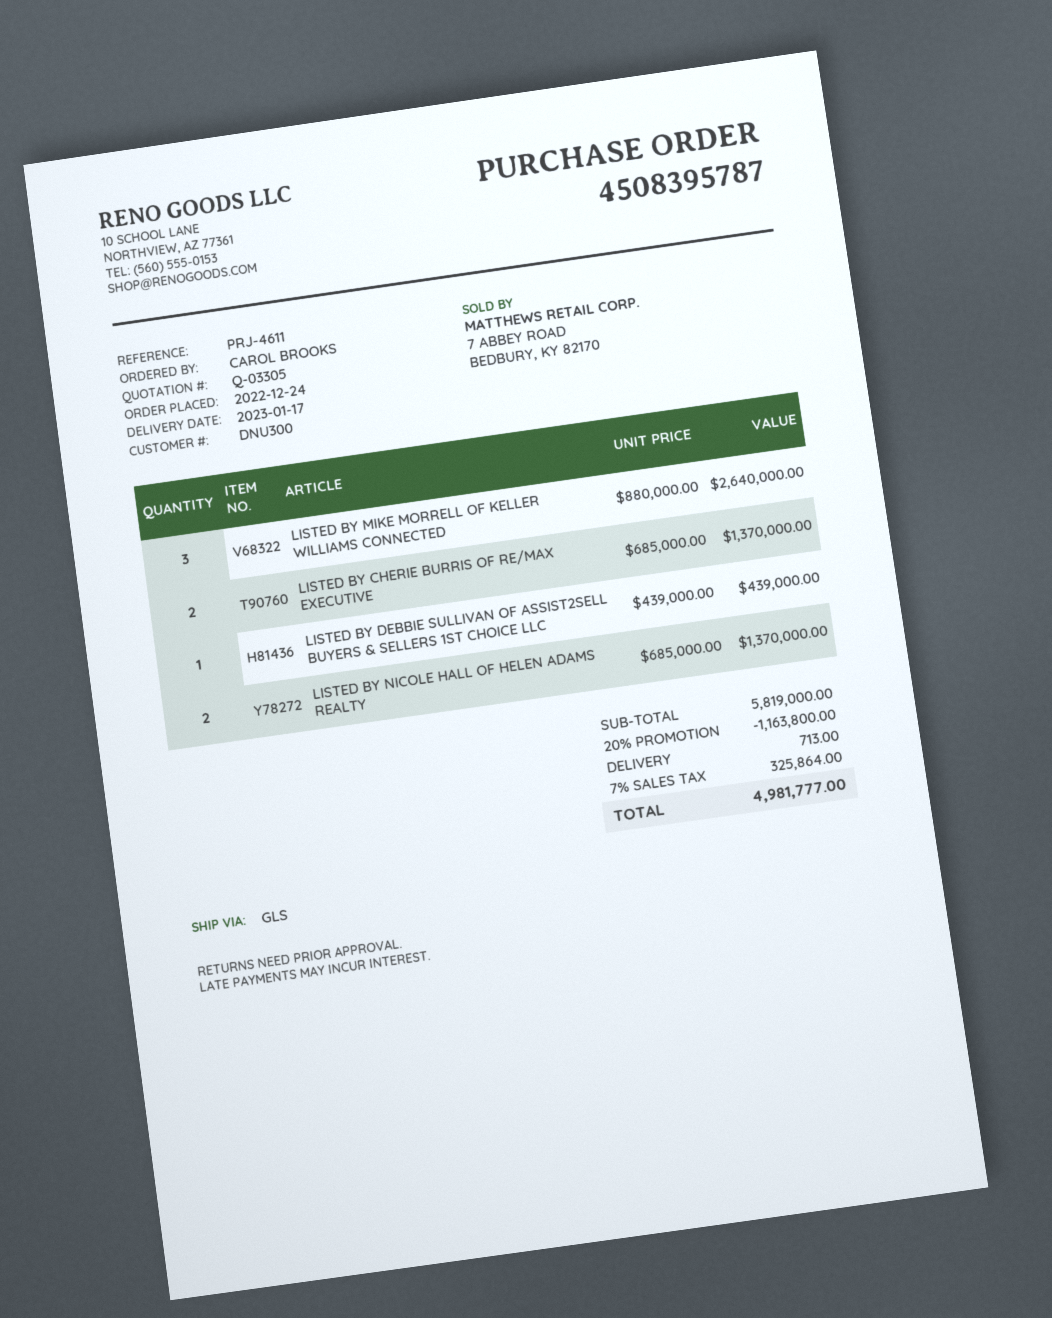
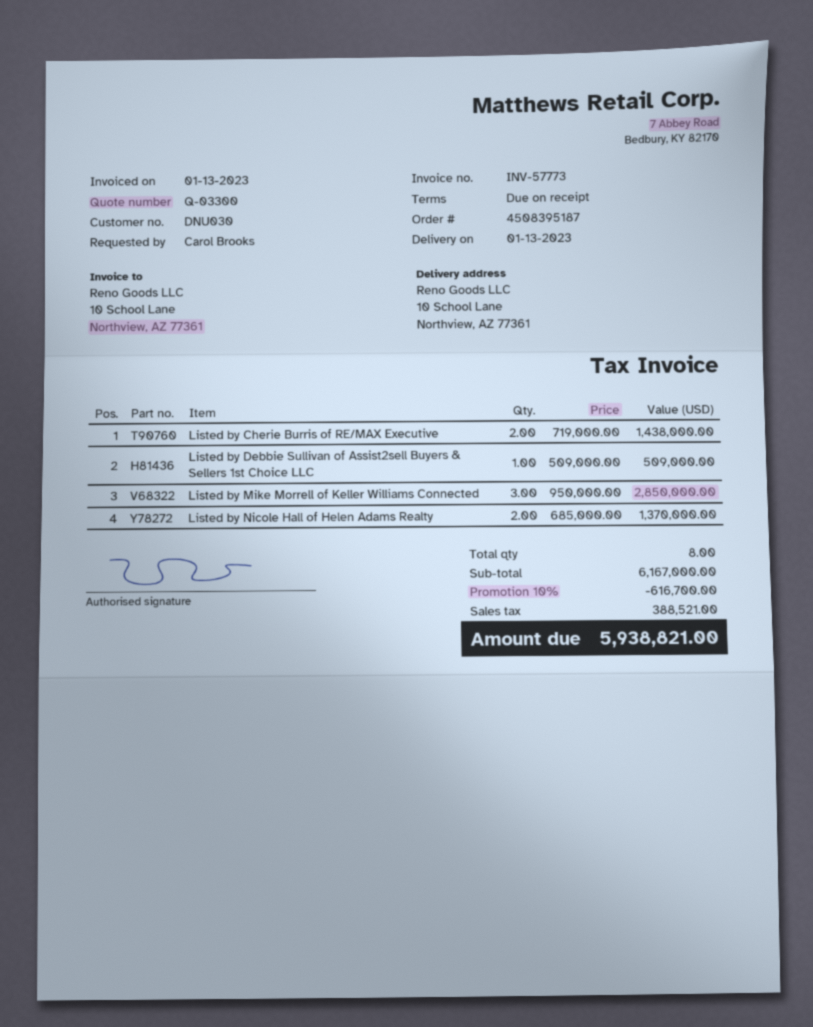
quote number: Q-03305 -> Q-03300
order number: 4508395787 -> 4508395187
delivery date: 2023-01-17 -> 2023-01-13
customer number: DNU300 -> DNU030
LISTED BY MIKE MORRELL OF KELLER WILLIAMS CONNECTED: 3 x 880000.00 = 2640000.00 -> 3 x 950000.00 = 2850000.00
LISTED BY CHERIE BURRIS OF RE/MAX EXECUTIVE: 2 x 685000.00 = 1370000.00 -> 2 x 719000.00 = 1438000.00
LISTED BY DEBBIE SULLIVAN OF ASSIST2SELL BUYERS & SELLERS 1ST CHOICE LLC: 1 x 439000.00 = 439000.00 -> 1 x 509000.00 = 509000.00
subtotal: 5819000.00 -> 6167000.00
discount: 20% = 1163800.00 -> 10% = 616700.00
shipping: 713.00 -> none
tax: 325864.00 -> 388521.00
total: 4981777.00 -> 5938821.00

